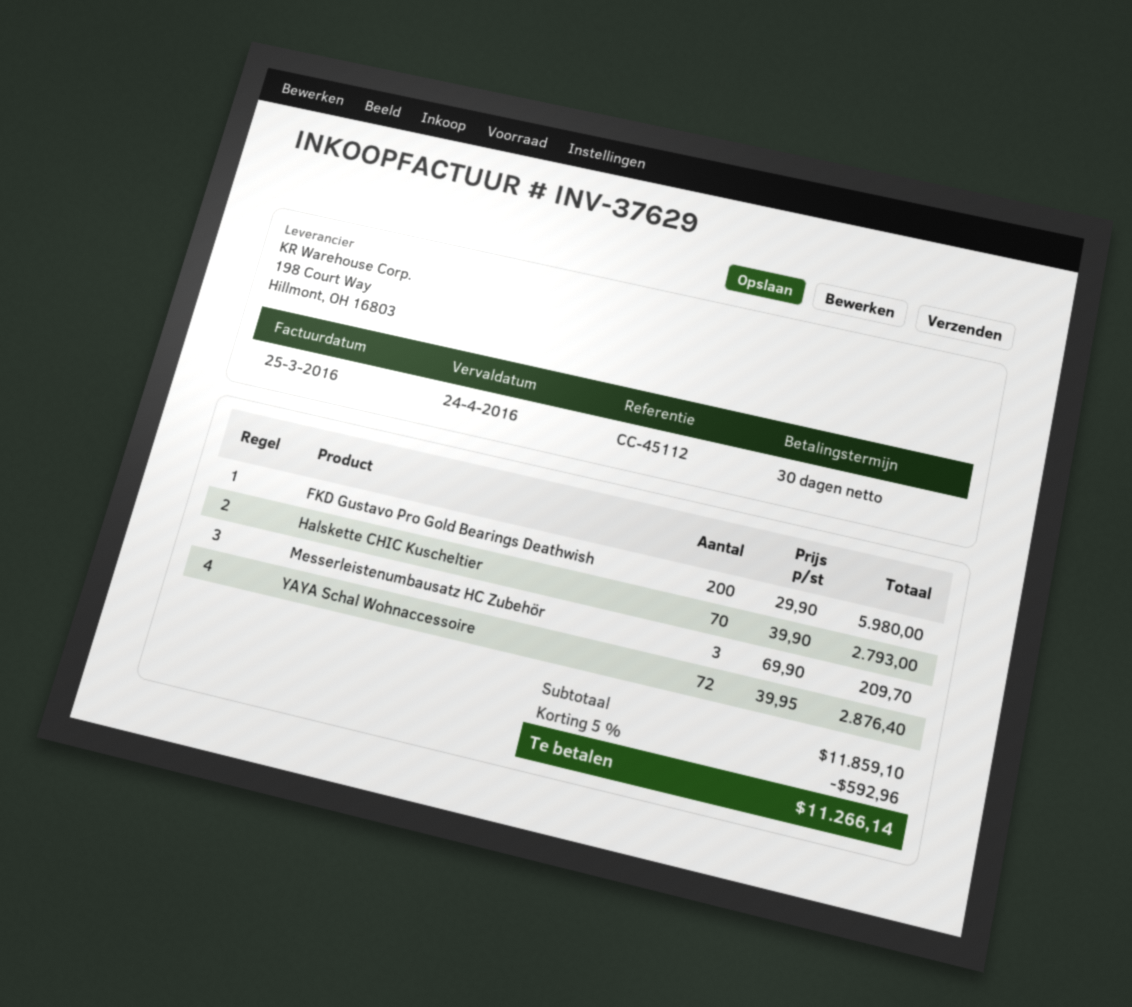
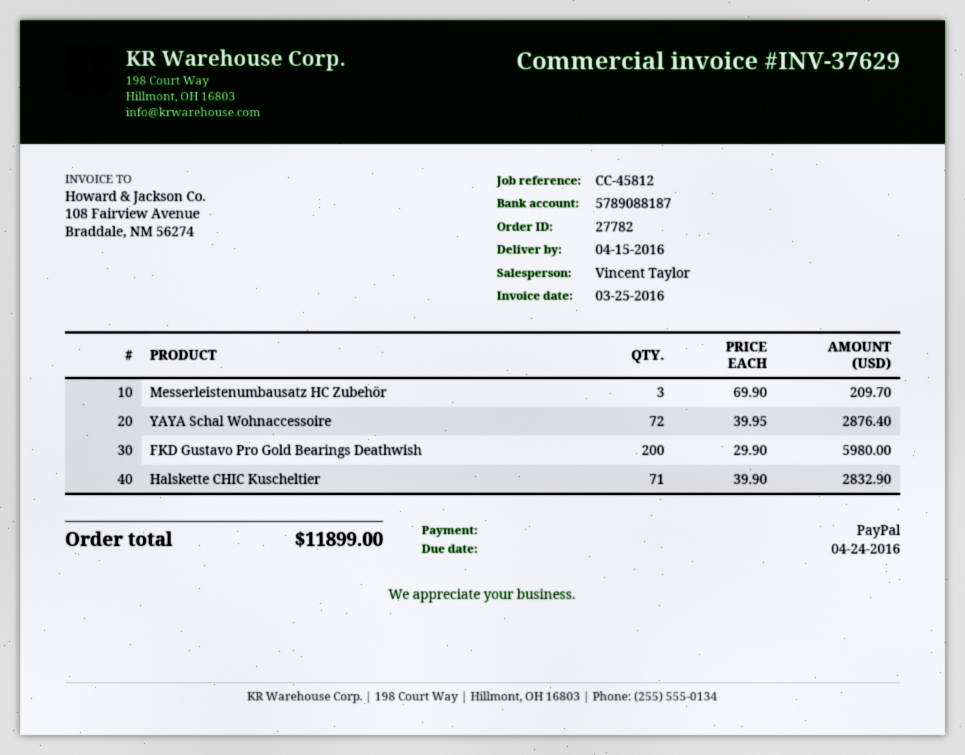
reference: CC-45112 -> CC-45812
Halskette CHIC Kuscheltier: 70 x 39.90 = 2793.00 -> 71 x 39.90 = 2832.90
discount: 5% = 592.96 -> none
total: 11266.14 -> 11899.00

